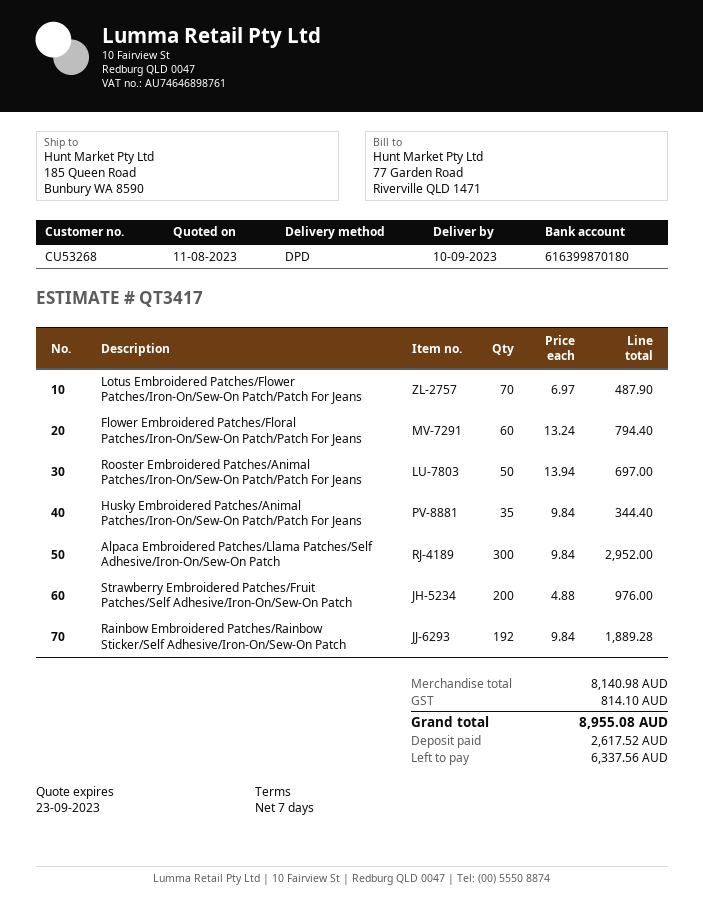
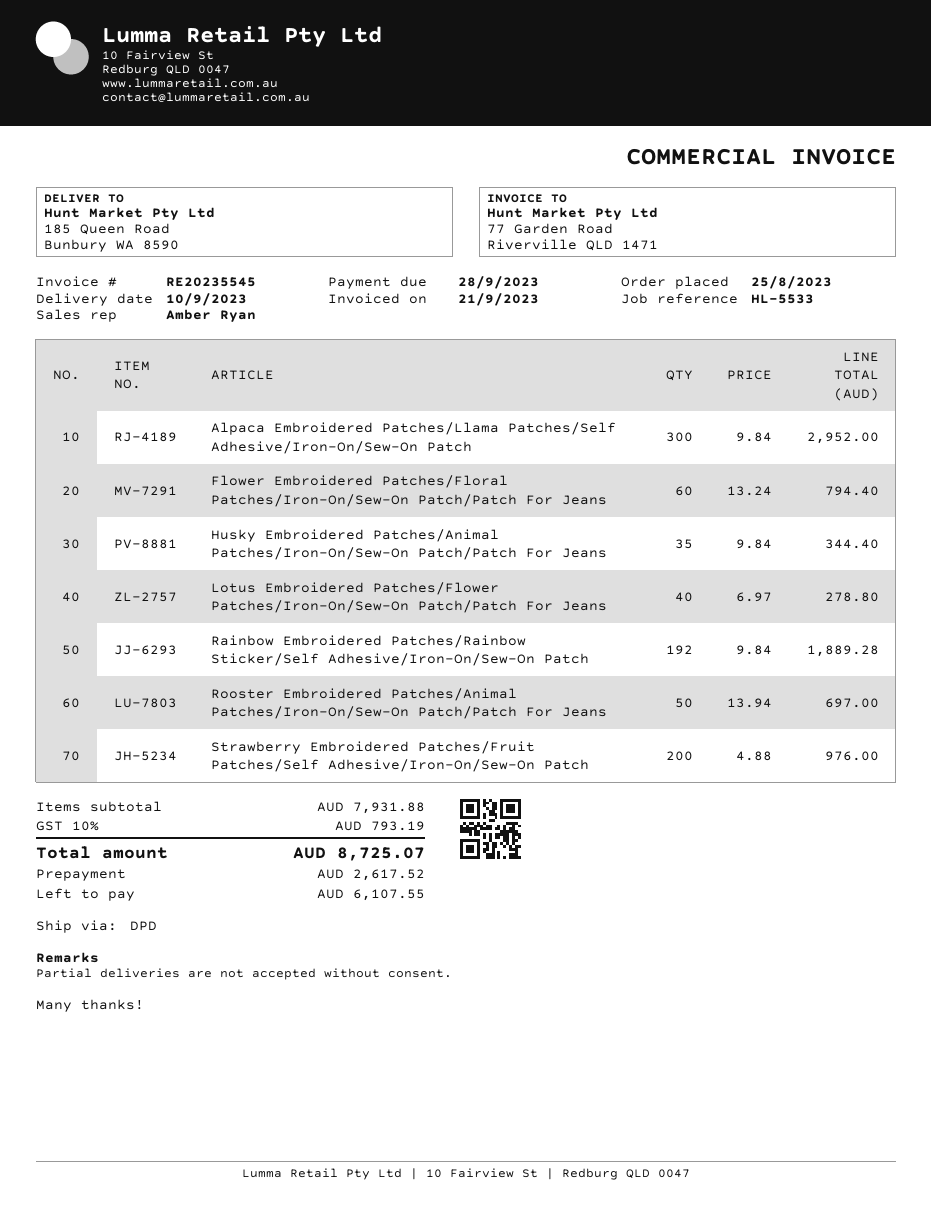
Lotus Embroidered Patches/Flower Patches/Iron-On/Sew-On Patch/Patch For Jeans: 70 x 6.97 = 487.90 -> 40 x 6.97 = 278.80
subtotal: 8140.98 -> 7931.88
tax: 814.10 -> 793.19
total: 8955.08 -> 8725.07
balance: 6337.56 -> 6107.55

